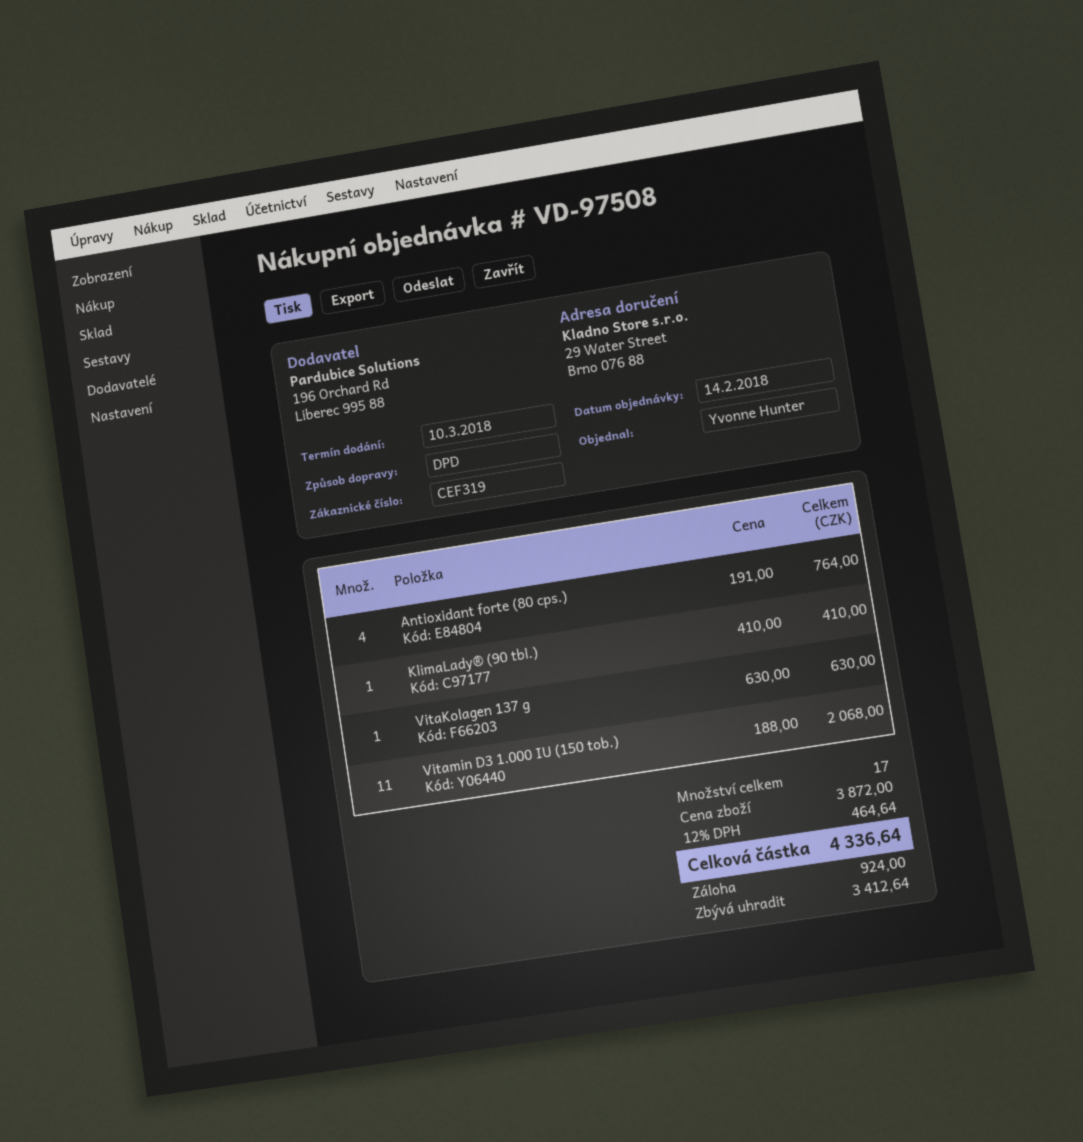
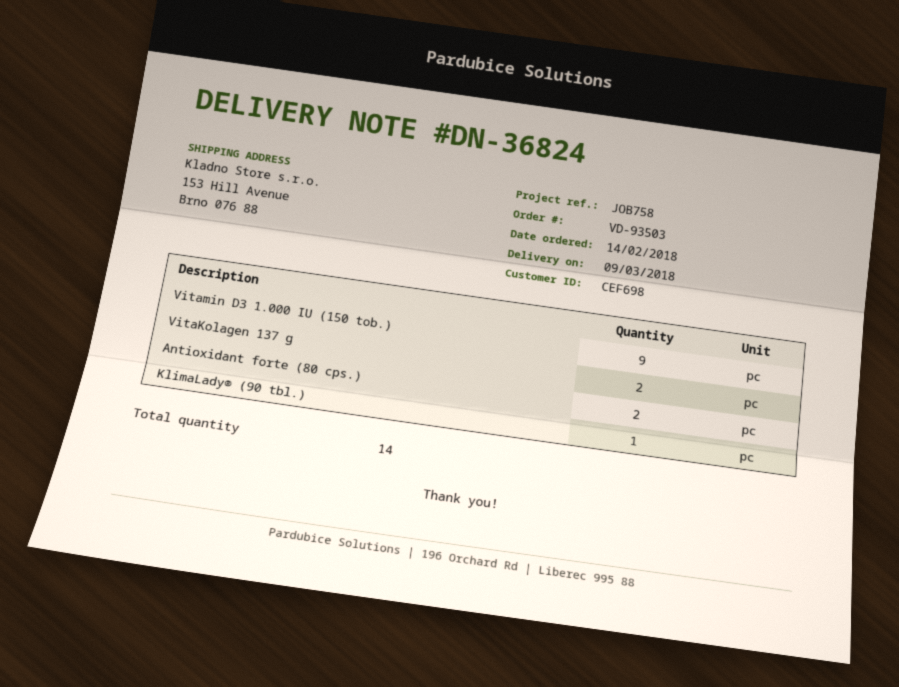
order number: VD-97508 -> VD-93503
delivery date: 2018-03-10 -> 2018-03-09
customer number: CEF319 -> CEF698
ship to: 29 Water Street, Brno 076 88 -> 153 Hill Avenue, Brno 076 88
Antioxidant forte (80 cps.): 4 -> 2
VitaKolagen 137 g: 1 -> 2
Vitamin D3 1.000 IU (150 tob.): 11 -> 9
total quantity: 17 -> 14

